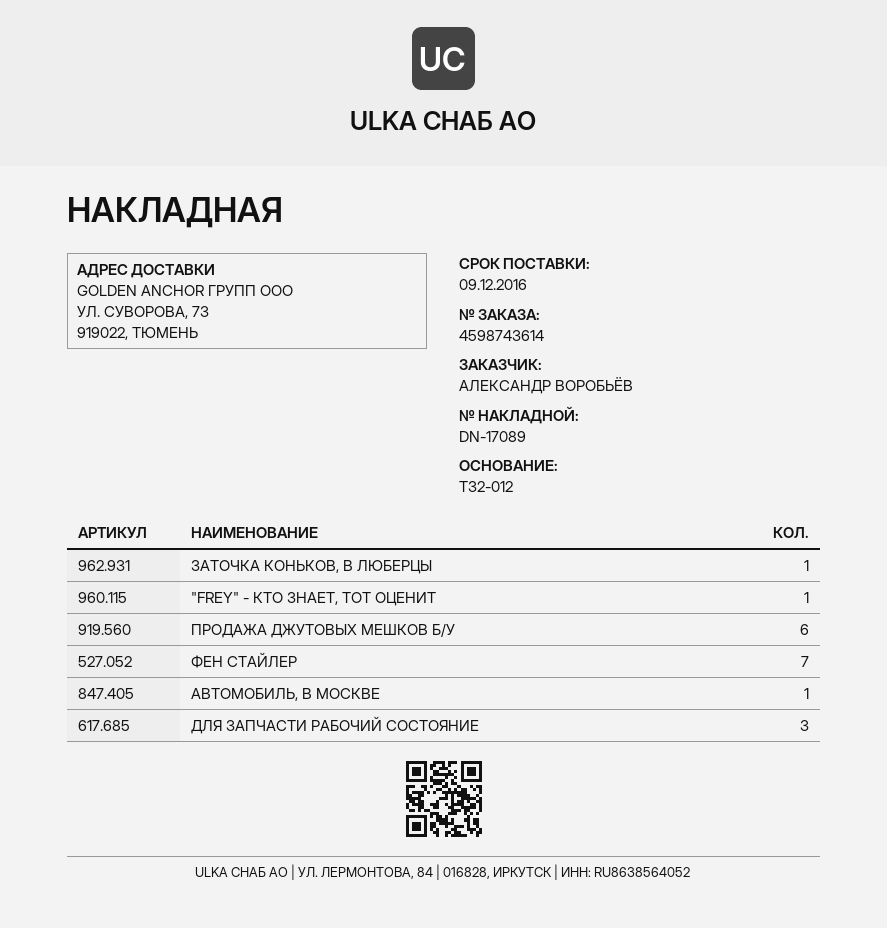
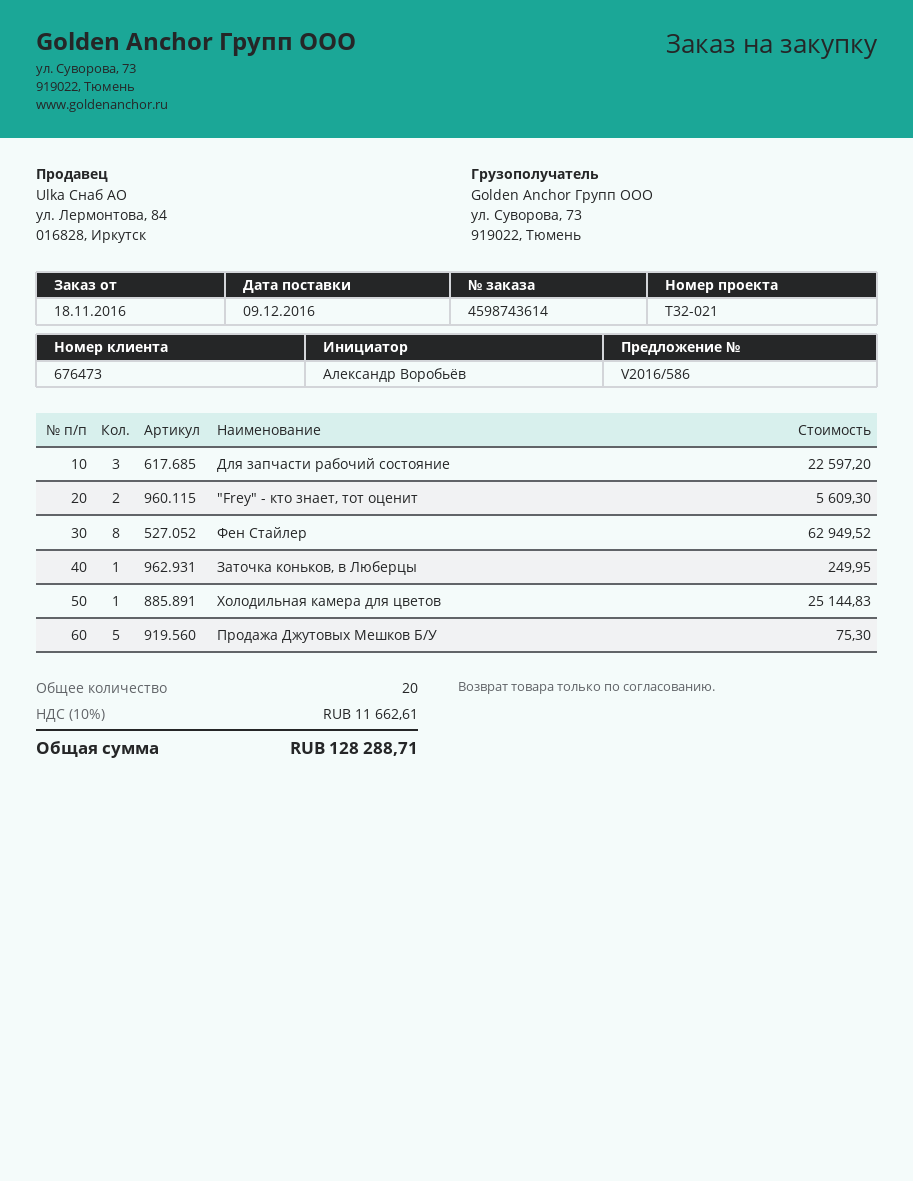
reference: T32-012 -> T32-021
"FRЕY" - КТО ЗНАЕТ, ТОТ ОЦЕНИТ: 1 -> 2
ПРОДАЖА ДЖУТОВЫХ МЕШКОВ Б/У: 6 -> 5
ФЕН СТАЙЛЕР: 7 -> 8
АВТОМОБИЛЬ, В МОСКВЕ: 1 -> none
Холодильная камера для цветов: none -> 1

